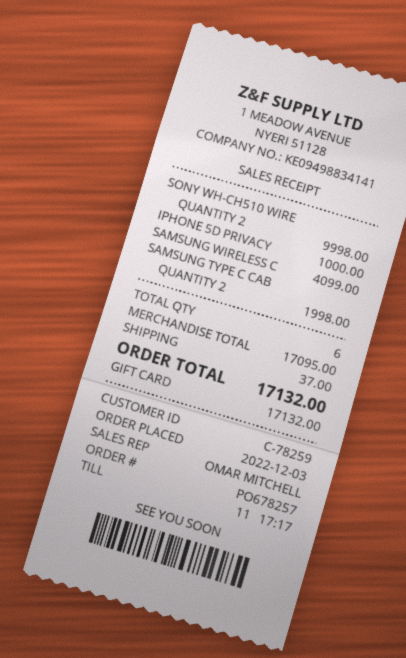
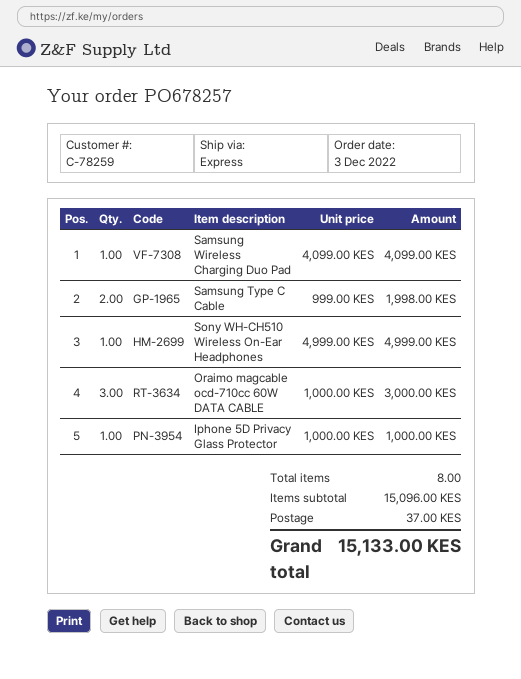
SONY WH-CH510 WIRE: 2 for 9998.00 -> 1 for 4999.00
Oraimo magcable ocd-710cc 60W DATA CABLE: none -> 3 for 3000.00
total quantity: 6 -> 8
subtotal: 17095.00 -> 15096.00
total: 17132.00 -> 15133.00

